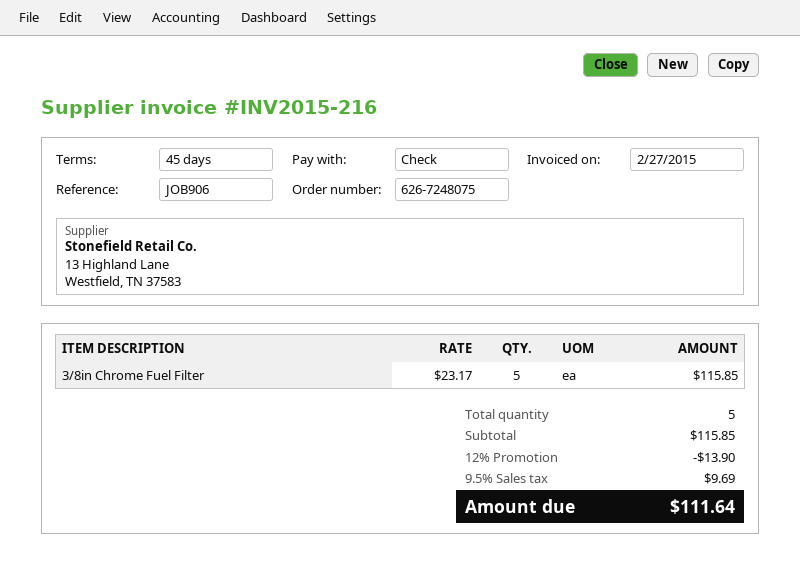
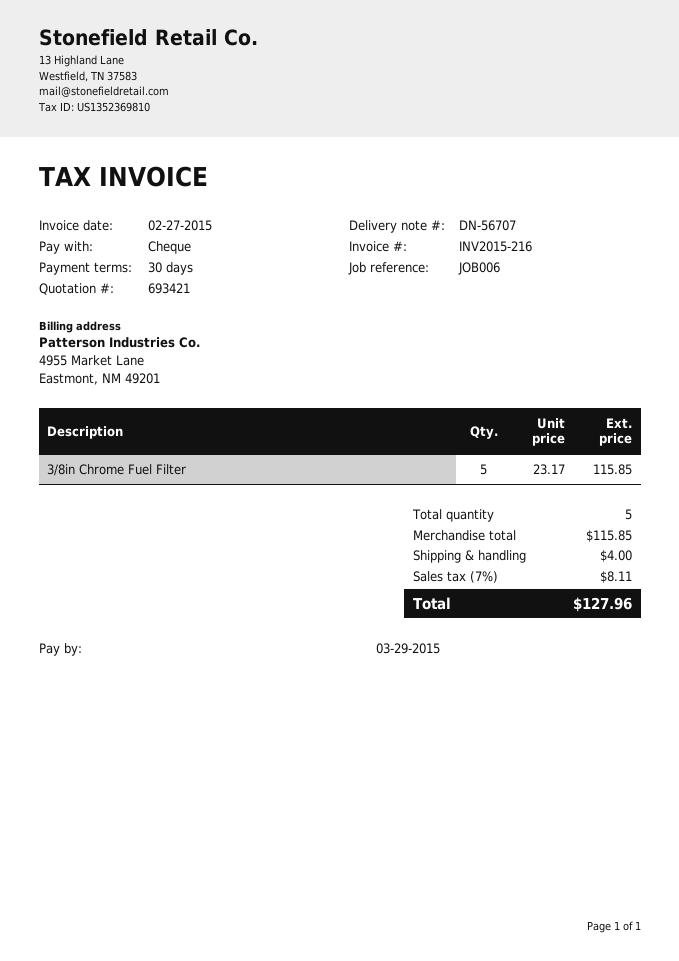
payment terms: 45 days -> 30 days
reference: JOB906 -> JOB006
discount: 12% = 13.90 -> none
shipping: none -> 4.00
tax: 9.5% = 9.69 -> 7% = 8.11
total: 111.64 -> 127.96

